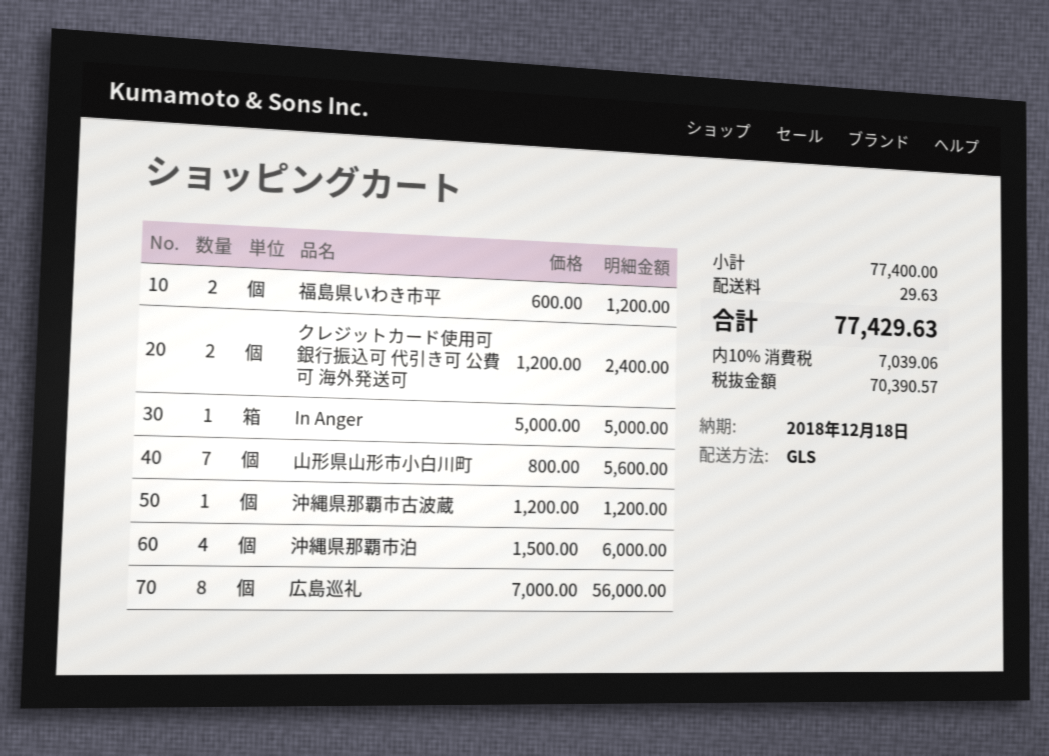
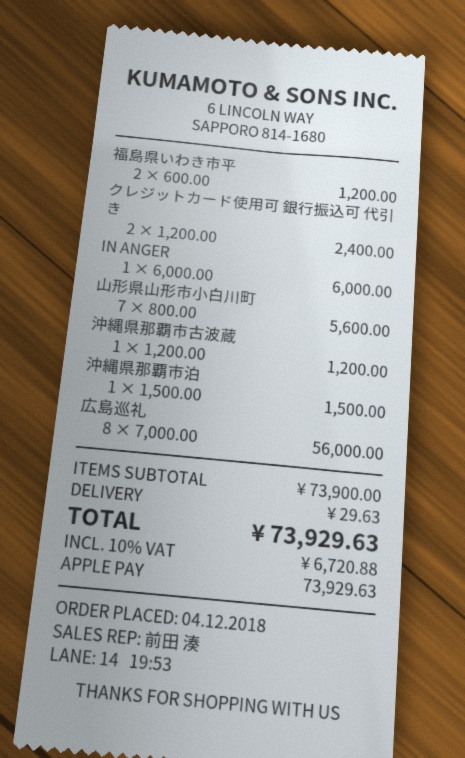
In Anger: 1 x 5000.00 = 5000.00 -> 1 x 6000.00 = 6000.00
沖縄県那覇市泊: 4 x 1500.00 = 6000.00 -> 1 x 1500.00 = 1500.00
subtotal: 77400.00 -> 73900.00
tax: 10% = 7039.06 -> 10% = 6720.88
total: 77429.63 -> 73929.63

